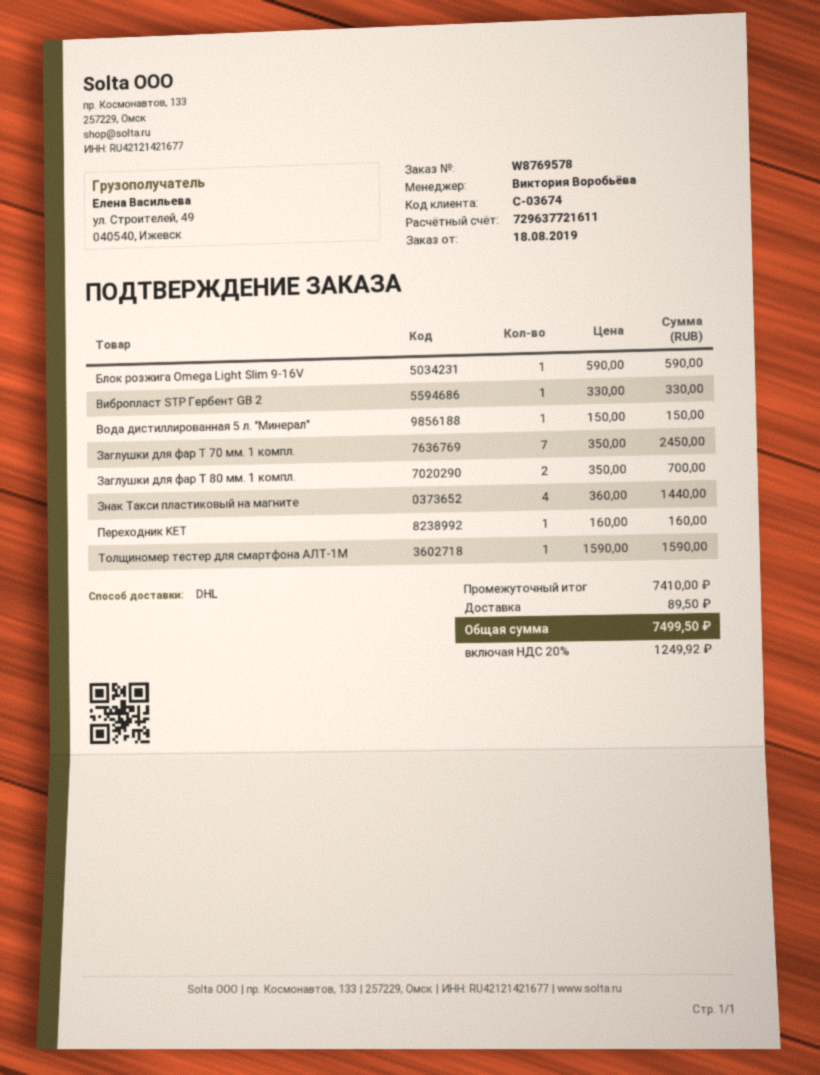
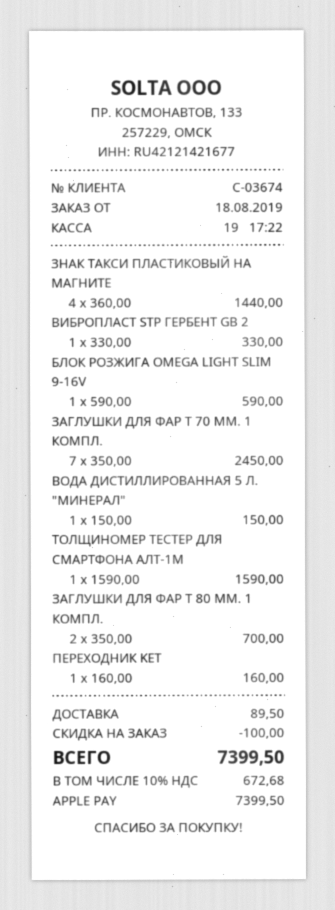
discount: none -> 100.00
tax: 20% = 1249.92 -> 10% = 672.68
total: 7499.50 -> 7399.50

